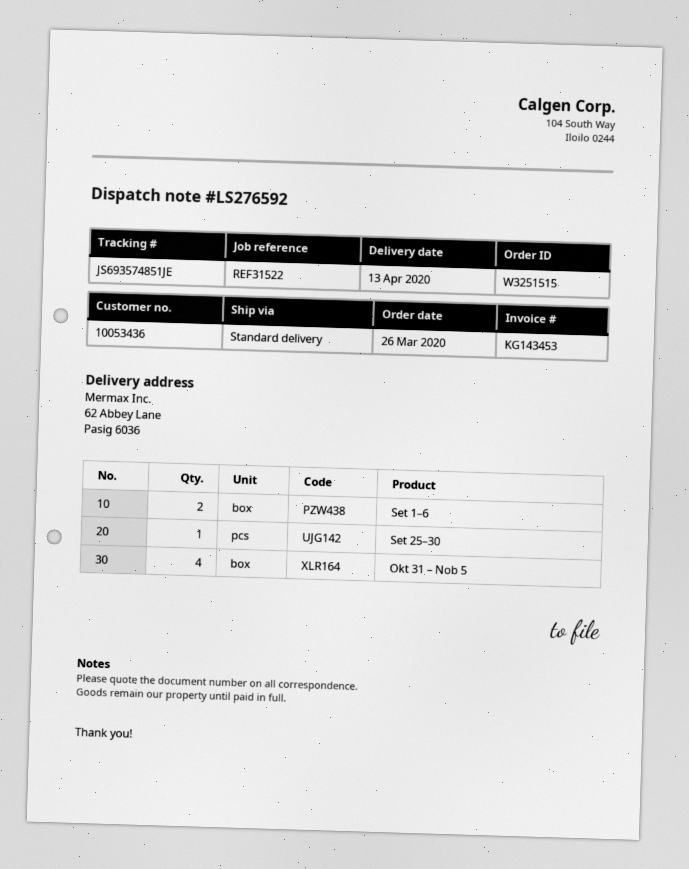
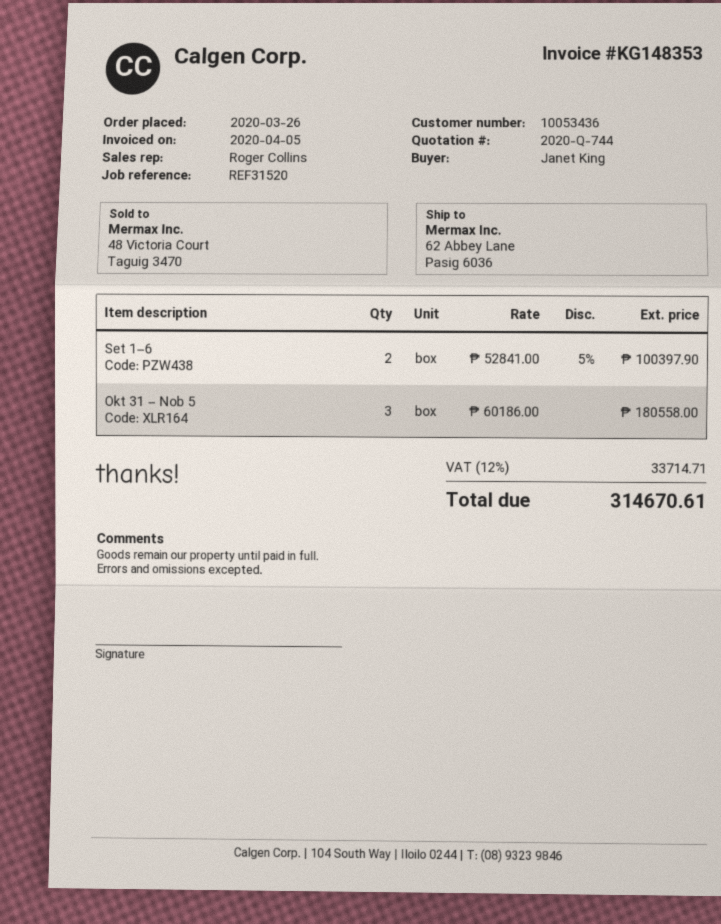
invoice number: KG143453 -> KG148353
reference: REF31522 -> REF31520
Set 25–30: 1 -> none
Okt 31 – Nob 5: 4 -> 3

